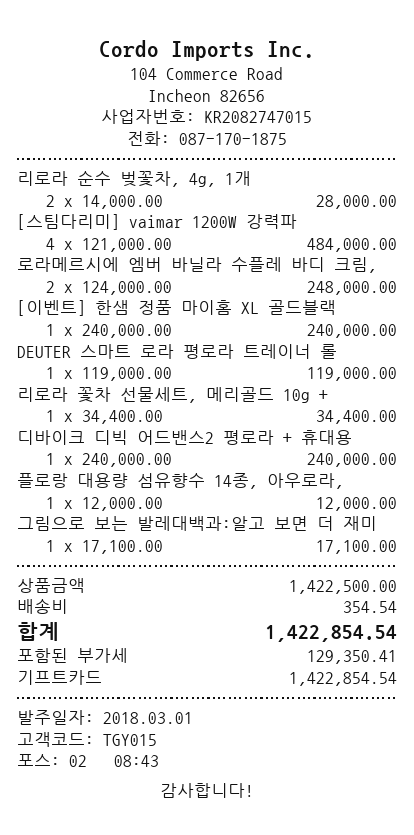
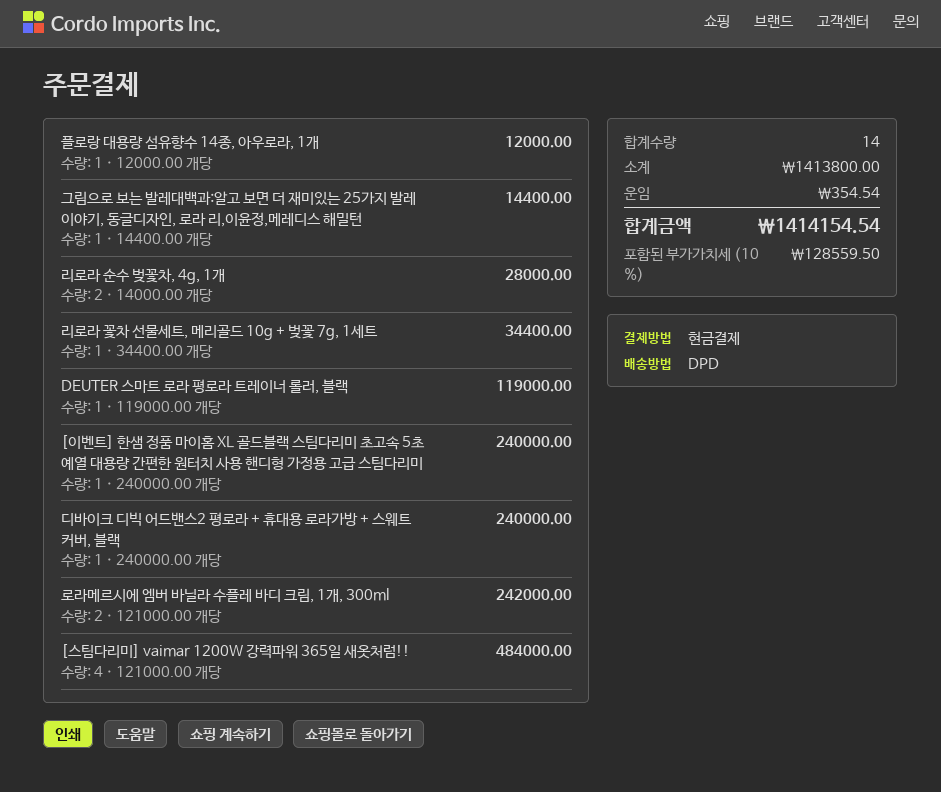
payment method: gift card -> cash
로라메르시에 엠버 바닐라 수플레 바디 크림,: 2 x 124000.00 = 248000.00 -> 2 x 121000.00 = 242000.00
그림으로 보는 발레대백과:알고 보면 더 재미: 1 x 17100.00 = 17100.00 -> 1 x 14400.00 = 14400.00
subtotal: 1422500.00 -> 1413800.00
tax: 129350.41 -> 128559.50
total: 1422854.54 -> 1414154.54

